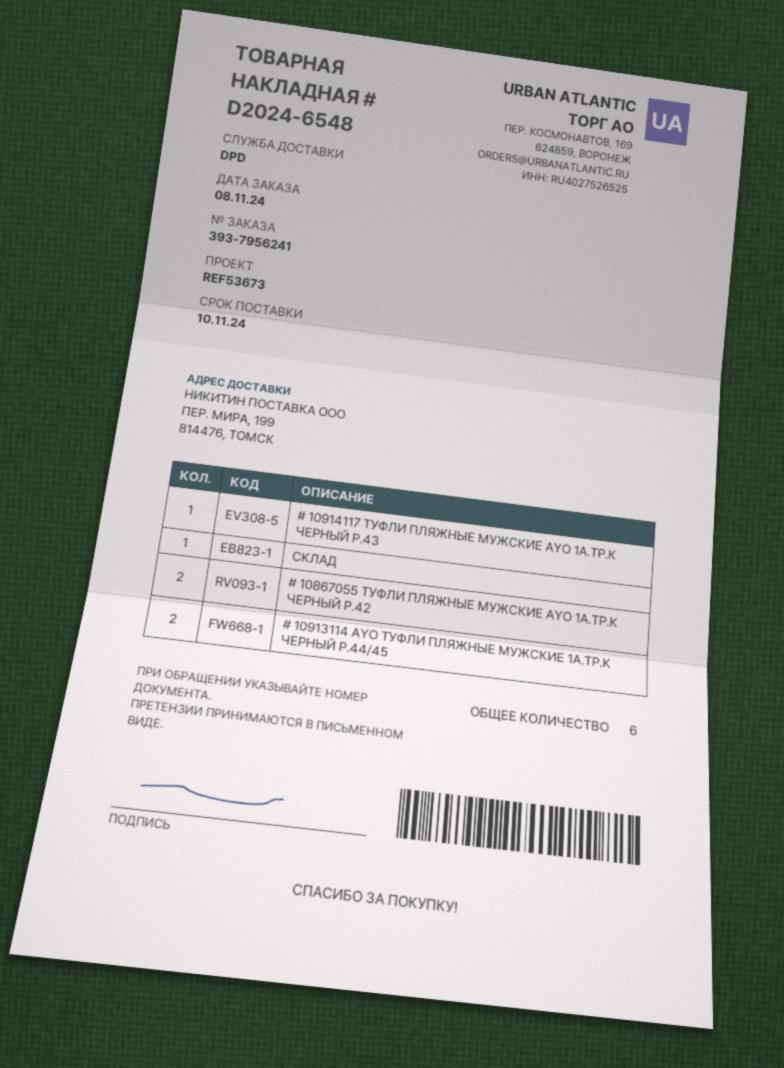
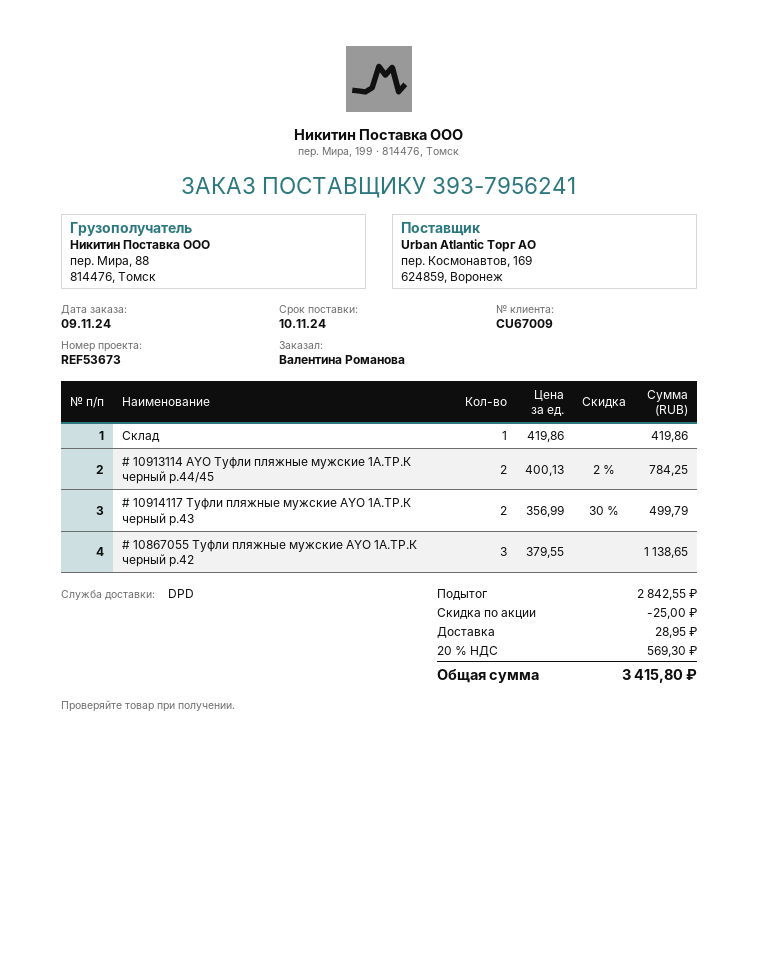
order date: 2024-11-08 -> 2024-11-09
ship to: ПЕР. МИРА, 199, 814476, ТОМСК -> пер. Мира, 88, 814476, Томск
# 10914117 ТУФЛИ ПЛЯЖНЫЕ МУЖСКИЕ AYO 1A.TP.К ЧЕРНЫЙ Р.43: 1 -> 2
# 10867055 ТУФЛИ ПЛЯЖНЫЕ МУЖСКИЕ AYO 1A.TP.К ЧЕРНЫЙ Р.42: 2 -> 3

